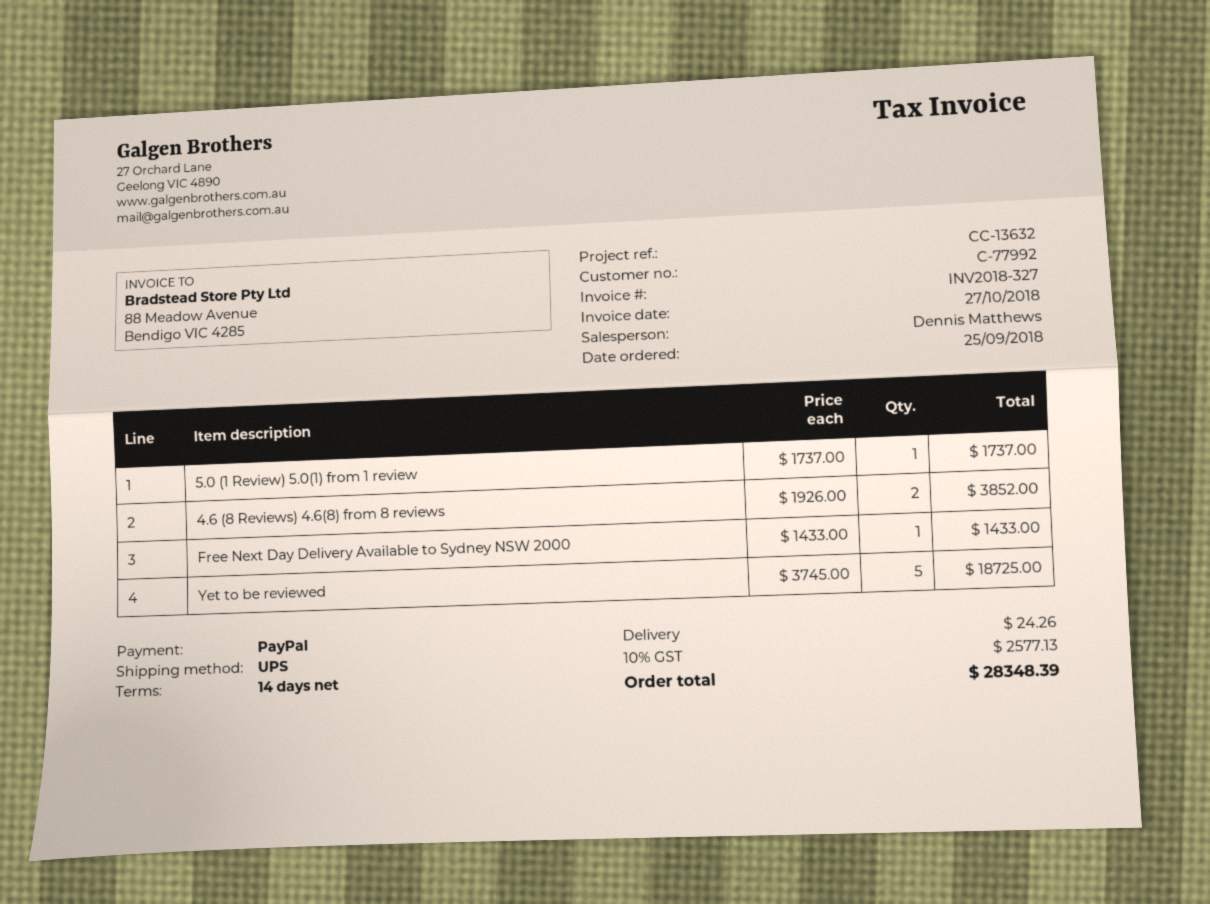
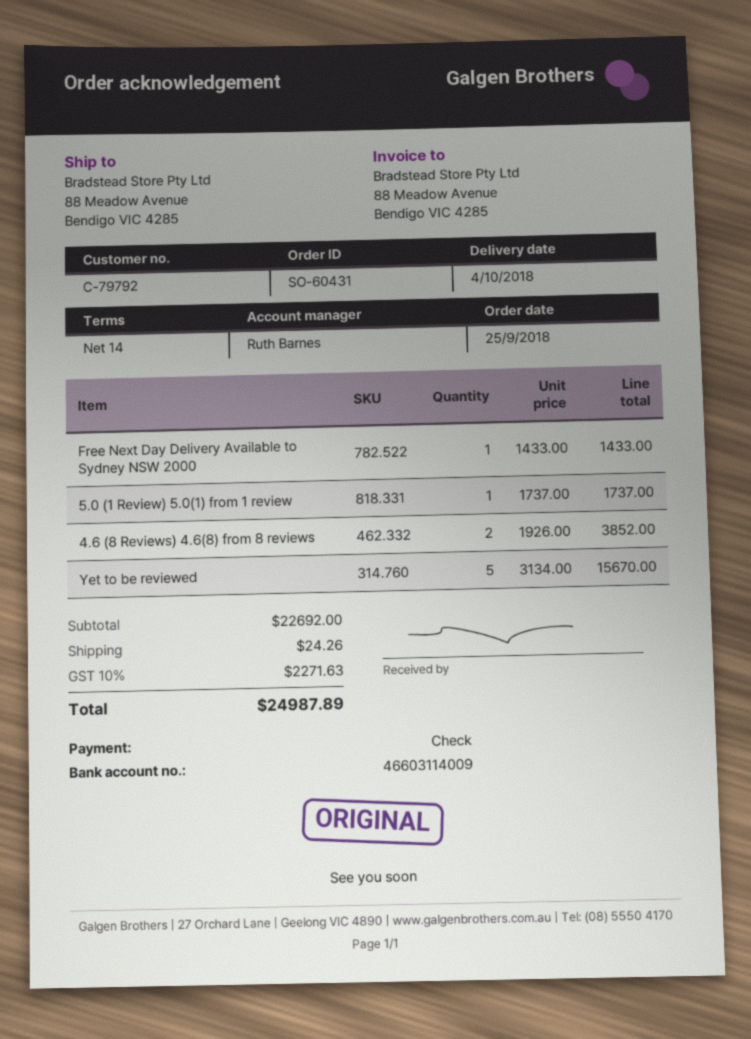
customer number: C-77992 -> C-79792
sales rep: Dennis Matthews -> Ruth Barnes
payment method: PayPal -> cheque
Yet to be reviewed: 5 x 3745.00 = 18725.00 -> 5 x 3134.00 = 15670.00
tax: 10% = 2577.13 -> 10% = 2271.63
total: 28348.39 -> 24987.89

